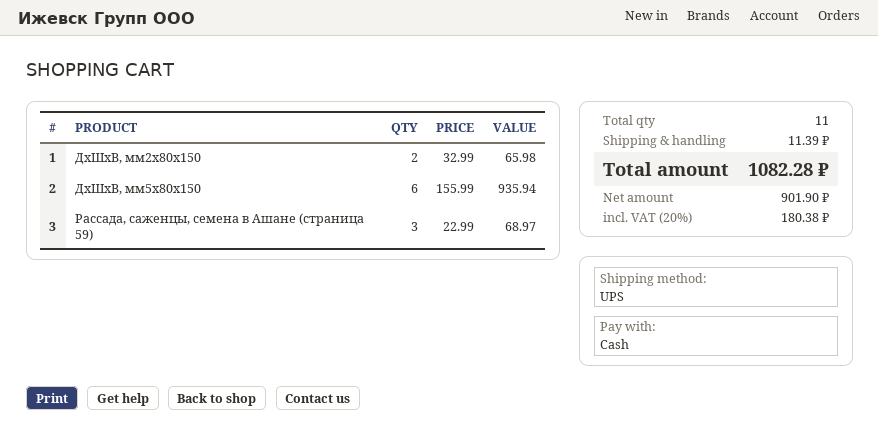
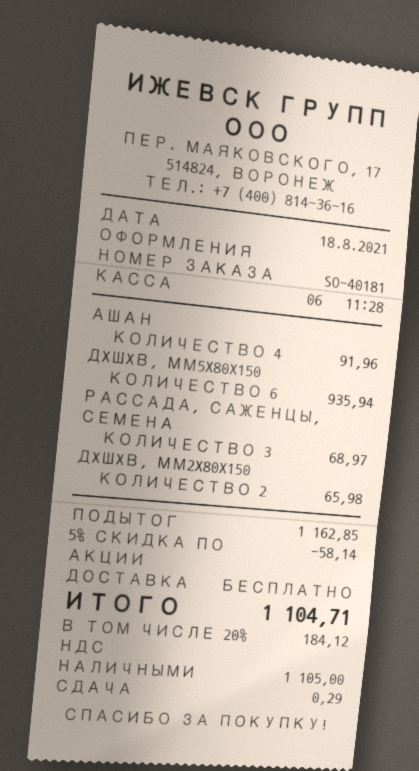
АШАН: none -> 4 for 91.96
discount: none -> 5% = 58.14
shipping: 11.39 -> 0.00
tax: 20% = 180.38 -> 20% = 184.12
total: 1082.28 -> 1104.71

